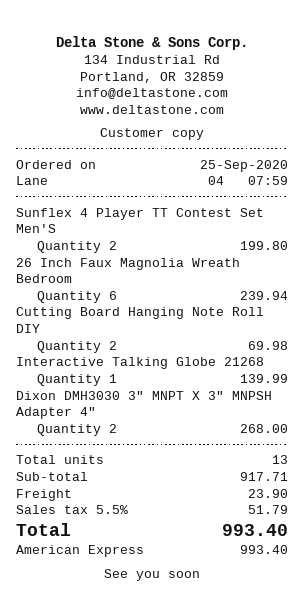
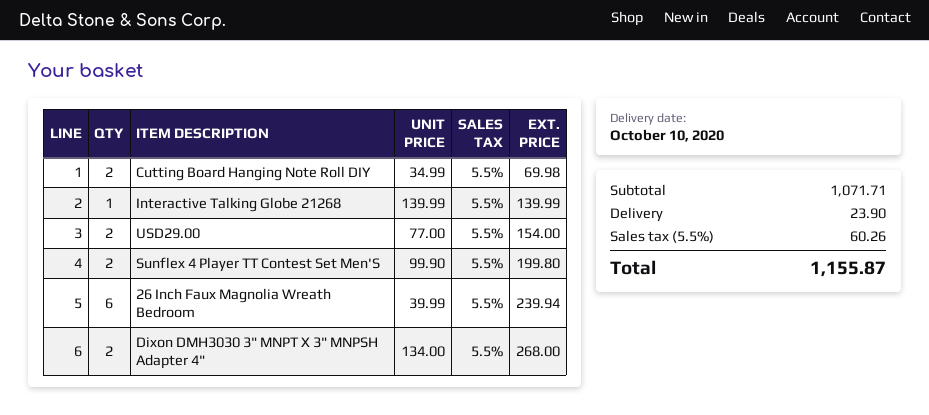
USD29.00: none -> 2 for 154.00
subtotal: 917.71 -> 1071.71
tax: 5.5% = 51.79 -> 5.5% = 60.26
total: 993.40 -> 1155.87

